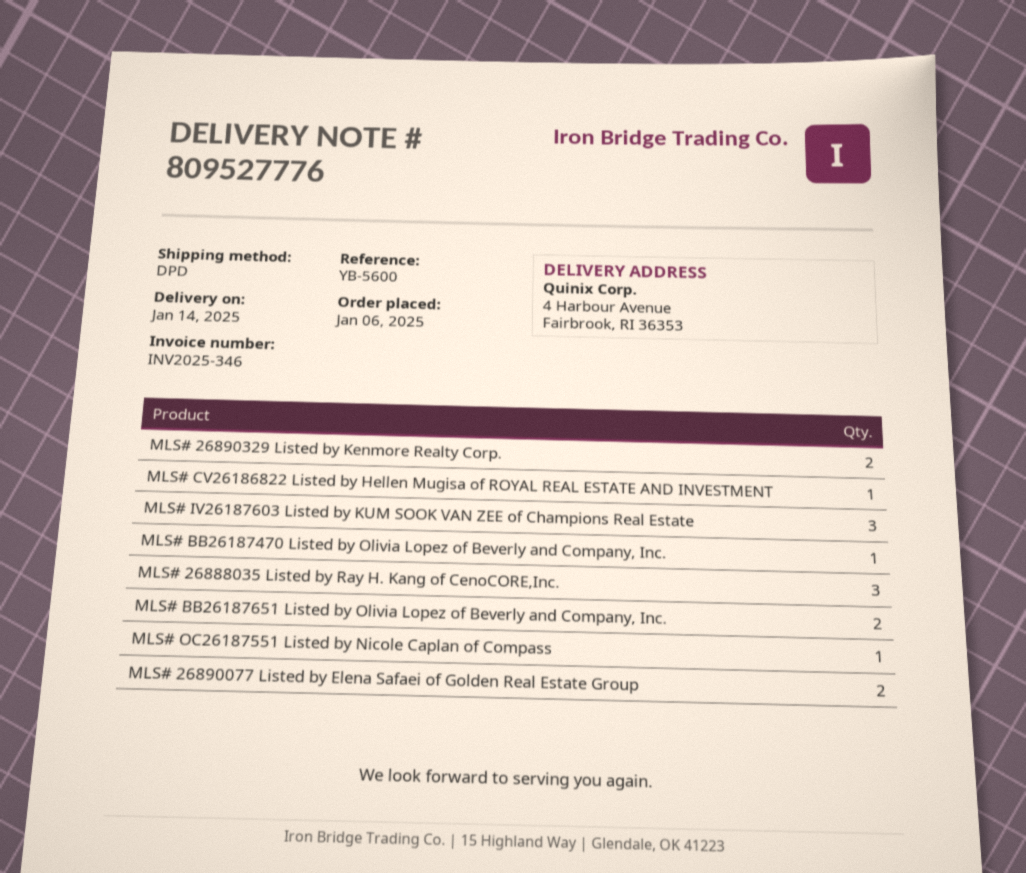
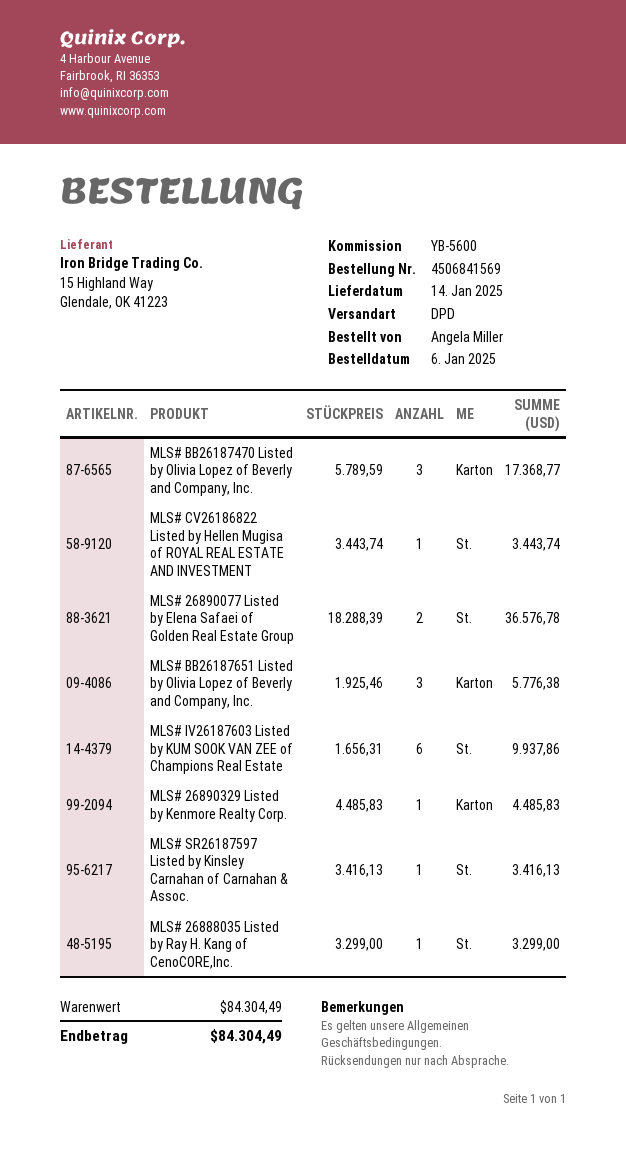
MLS# 26890329 Listed by Kenmore Realty Corp.: 2 -> 1
MLS# IV26187603 Listed by KUM SOOK VAN ZEE of Champions Real Estate: 3 -> 6
MLS# BB26187470 Listed by Olivia Lopez of Beverly and Company, Inc.: 1 -> 3
MLS# 26888035 Listed by Ray H. Kang of CenoCORE,Inc.: 3 -> 1
MLS# BB26187651 Listed by Olivia Lopez of Beverly and Company, Inc.: 2 -> 3
MLS# OC26187551 Listed by Nicole Caplan of Compass: 1 -> none
MLS# SR26187597 Listed by Kinsley Carnahan of Carnahan & Assoc.: none -> 1

